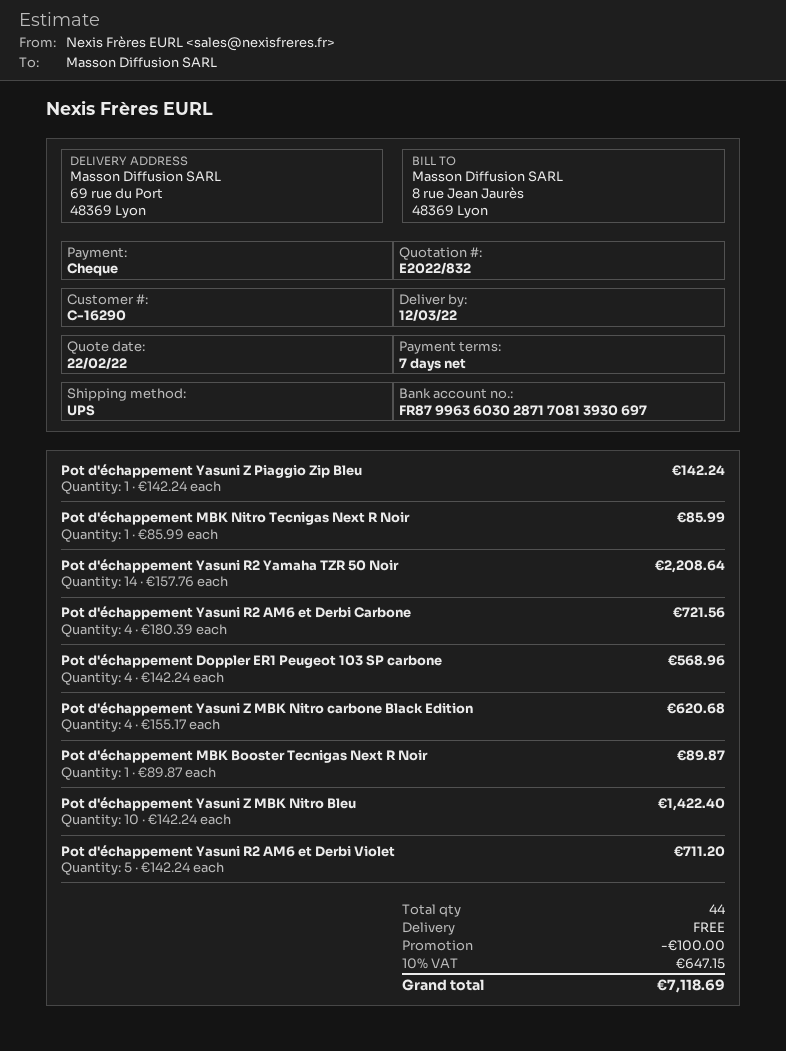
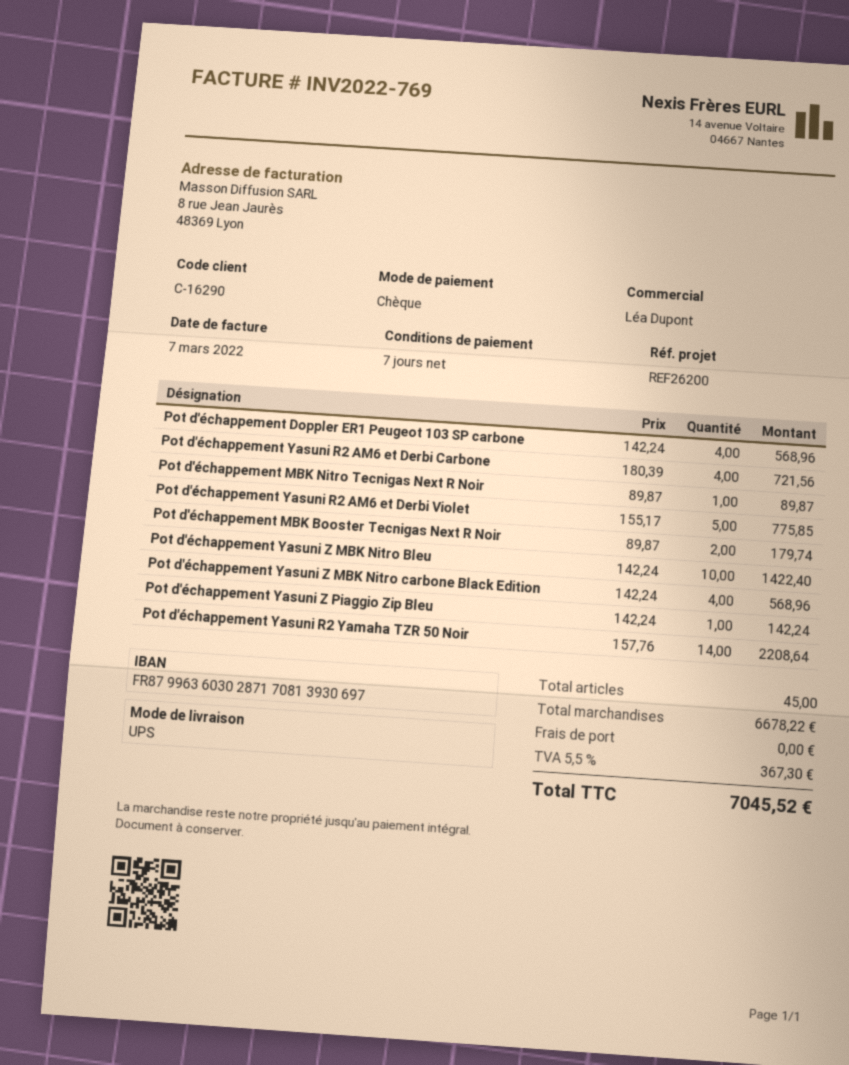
Pot d'échappement MBK Nitro Tecnigas Next R Noir: 1 x 85.99 = 85.99 -> 1 x 89.87 = 89.87
Pot d'échappement Yasuni Z MBK Nitro carbone Black Edition: 4 x 155.17 = 620.68 -> 4 x 142.24 = 568.96
Pot d'échappement MBK Booster Tecnigas Next R Noir: 1 x 89.87 = 89.87 -> 2 x 89.87 = 179.74
Pot d'échappement Yasuni R2 AM6 et Derbi Violet: 5 x 142.24 = 711.20 -> 5 x 155.17 = 775.85
total quantity: 44 -> 45
discount: 100.00 -> none
tax: 10% = 647.15 -> 5.5% = 367.30
total: 7118.69 -> 7045.52

